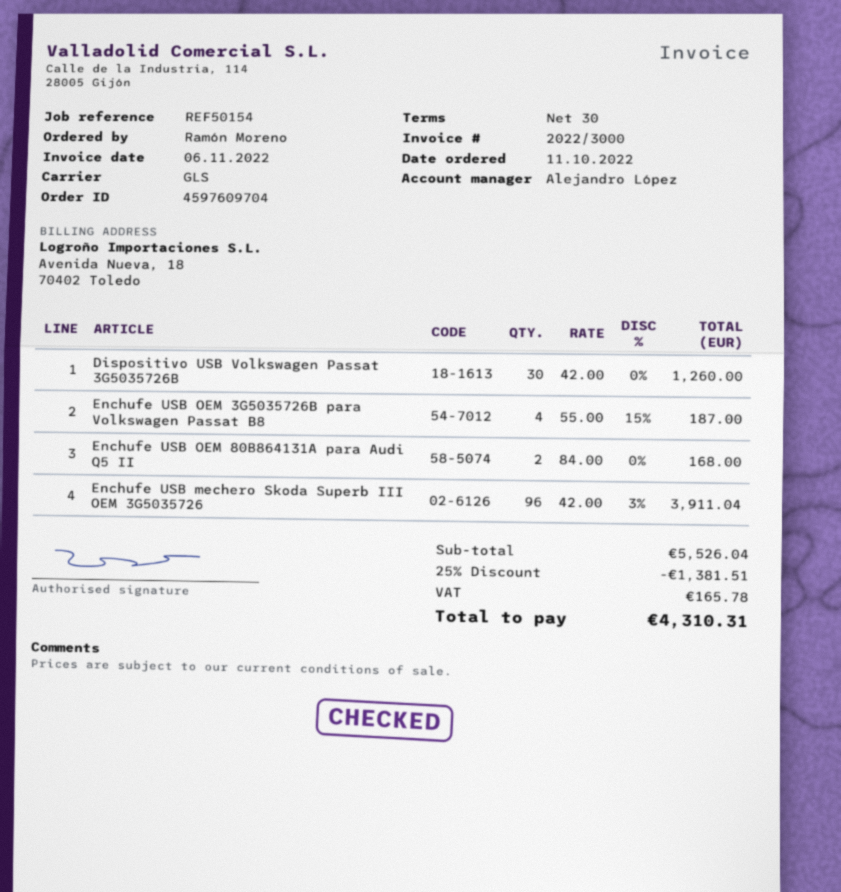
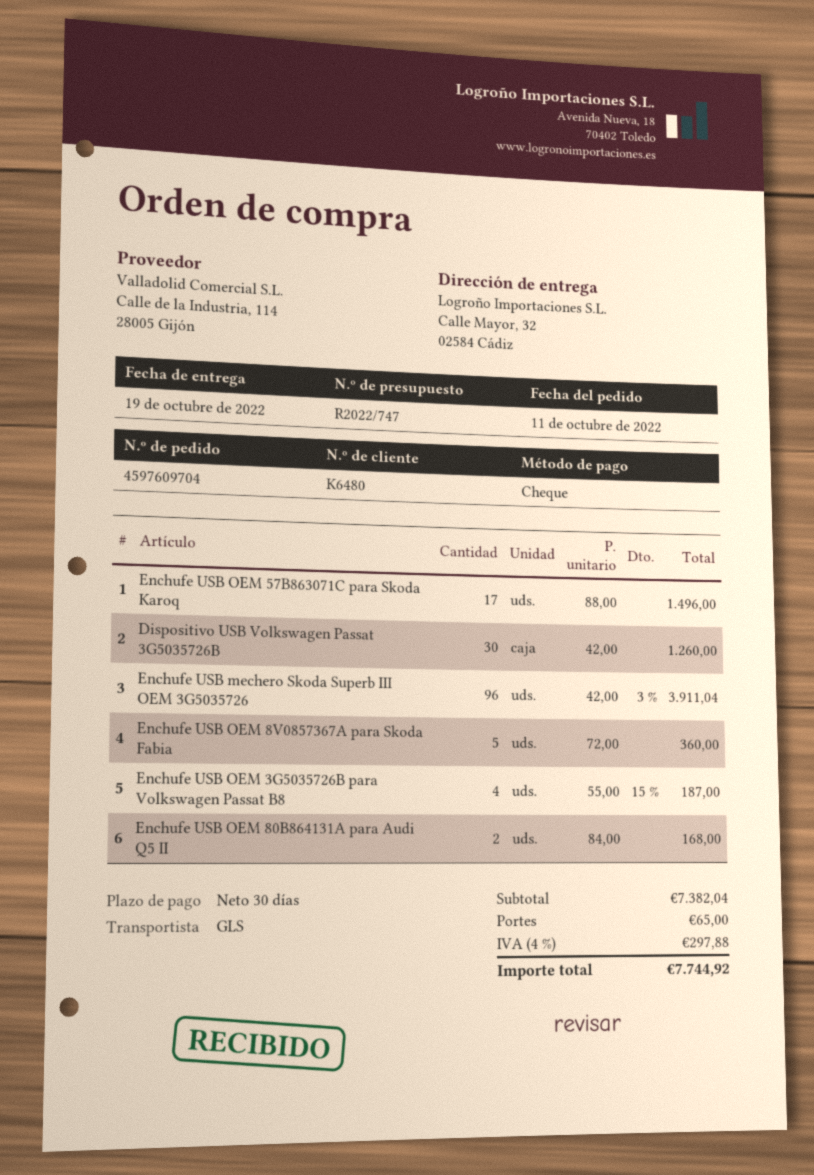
Enchufe USB OEM 57B863071C para Skoda Karoq: none -> 17 x 88.00 = 1496.00
Enchufe USB OEM 8V0857367A para Skoda Fabia: none -> 5 x 72.00 = 360.00
subtotal: 5526.04 -> 7382.04
discount: 25% = 1381.51 -> none
shipping: none -> 65.00
tax: 165.78 -> 297.88
total: 4310.31 -> 7744.92

